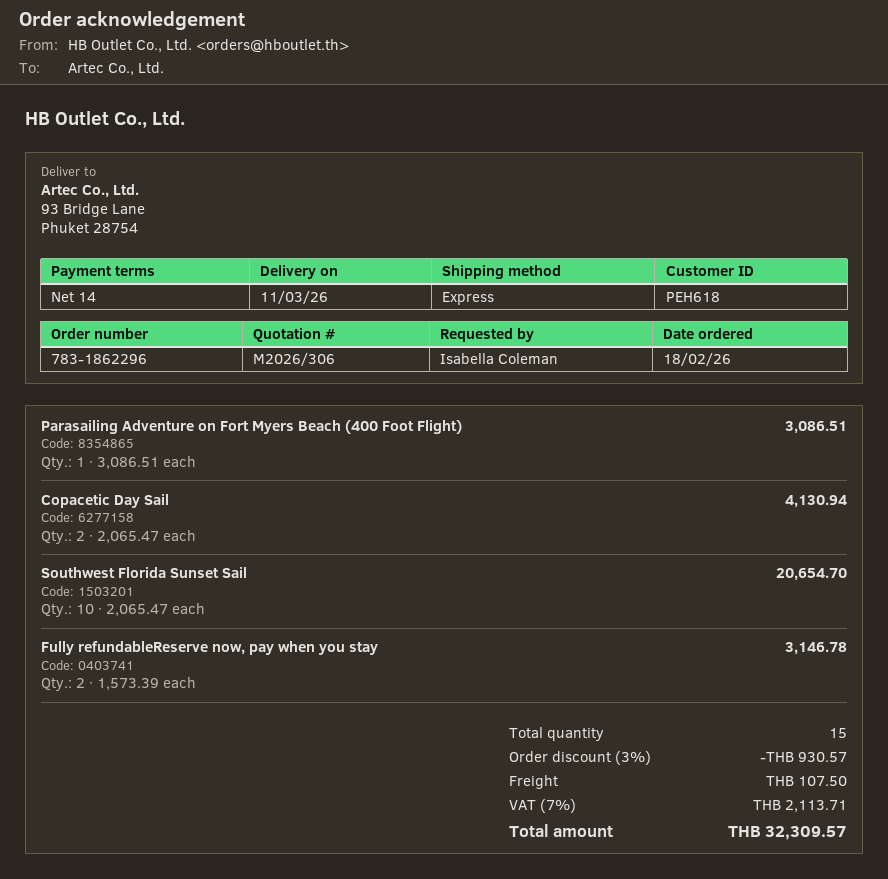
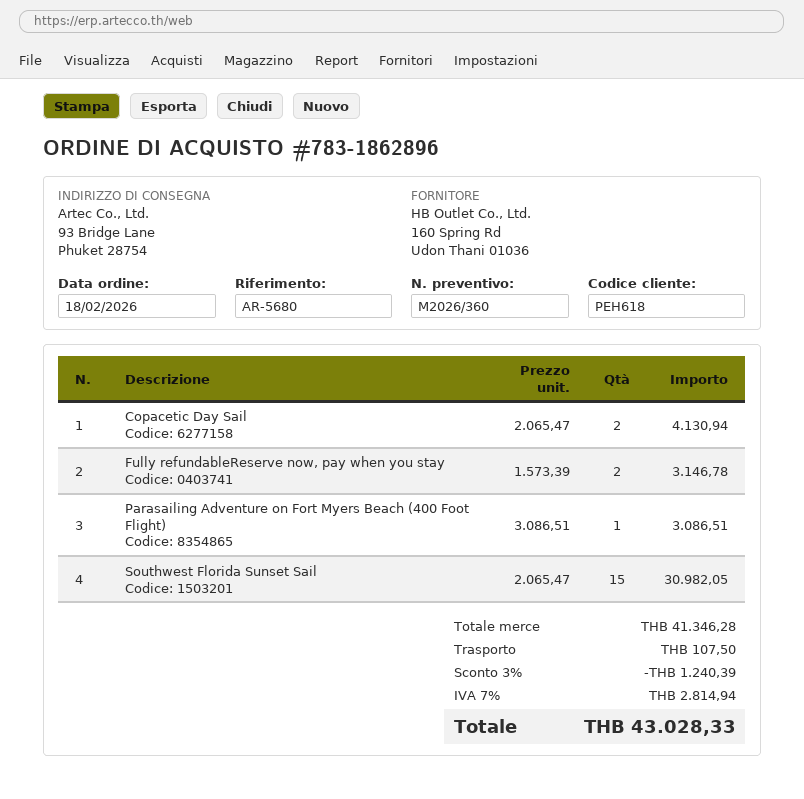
quote number: M2026/306 -> M2026/360
order number: 783-1862296 -> 783-1862896
Southwest Florida Sunset Sail: 10 x 2065.47 = 20654.70 -> 15 x 2065.47 = 30982.05
discount: 3% = 930.57 -> 3% = 1240.39
tax: 7% = 2113.71 -> 7% = 2814.94
total: 32309.57 -> 43028.33

